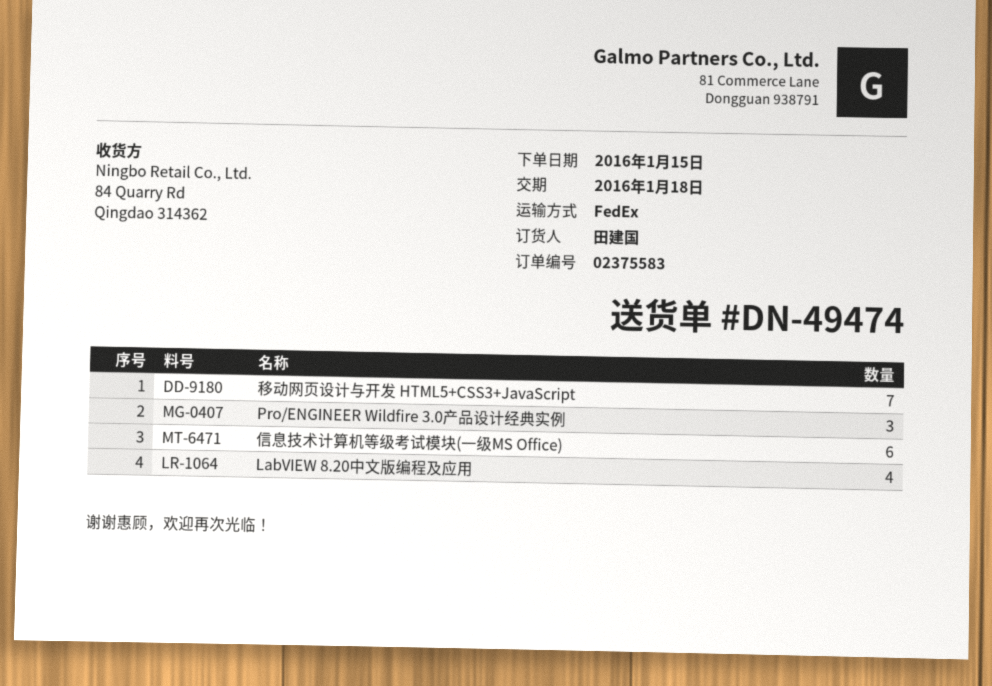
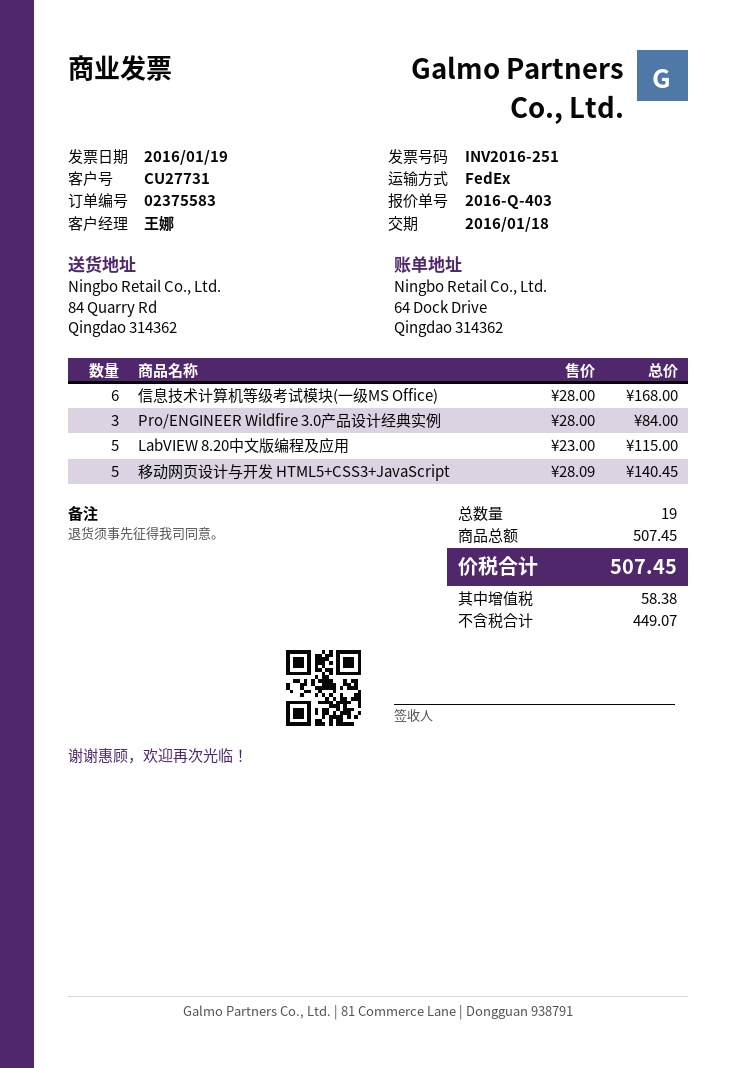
移动网页设计与开发 HTML5+CSS3+JavaScript: 7 -> 5
LabVIEW 8.20中文版编程及应用: 4 -> 5

